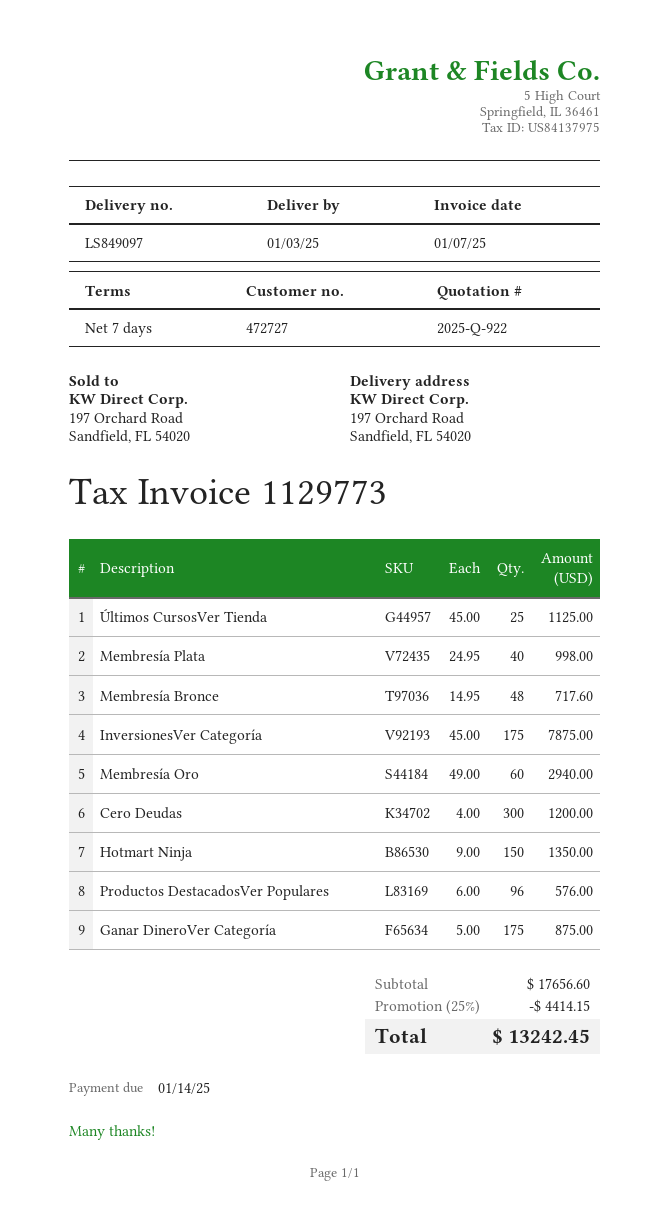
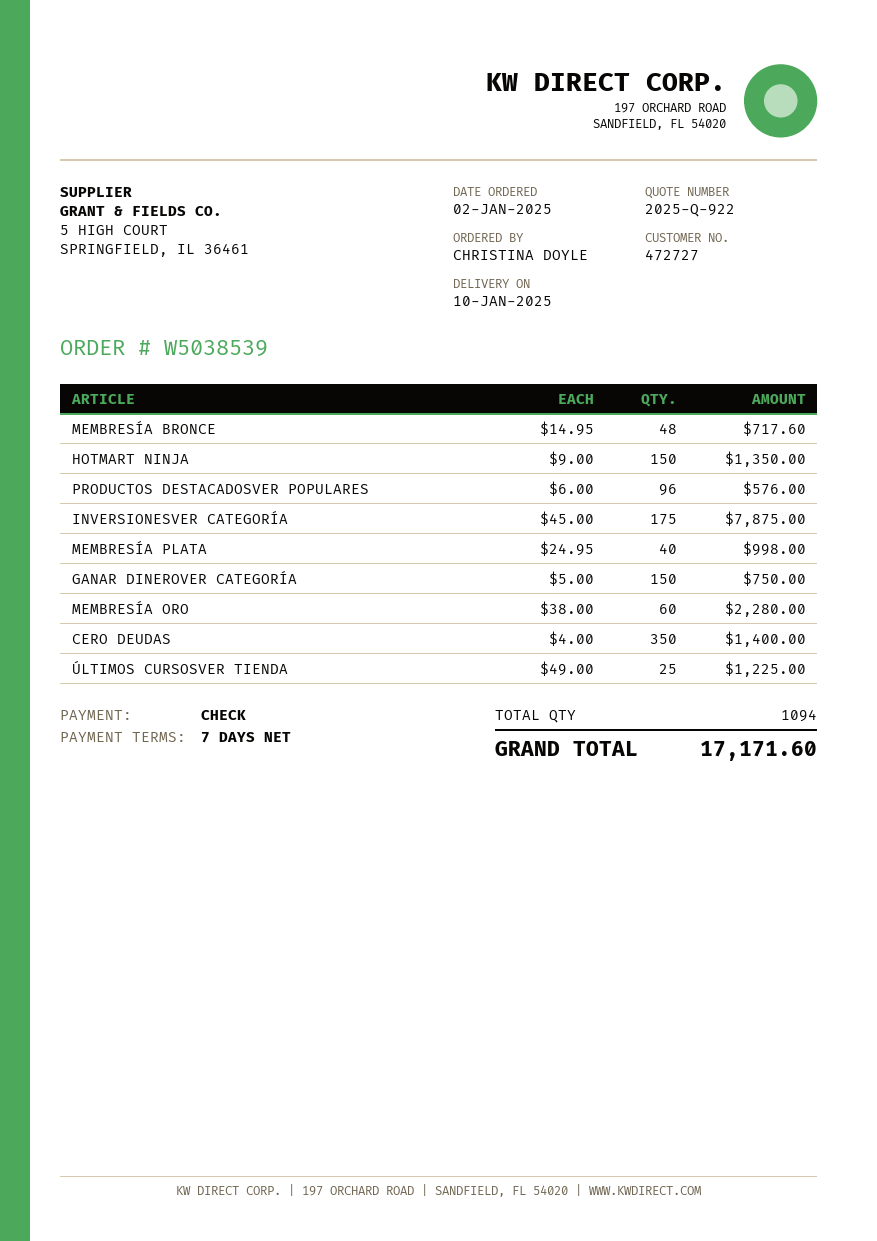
delivery date: 2025-01-03 -> 2025-01-10
Últimos CursosVer Tienda: 25 x 45.00 = 1125.00 -> 25 x 49.00 = 1225.00
Membresía Oro: 60 x 49.00 = 2940.00 -> 60 x 38.00 = 2280.00
Cero Deudas: 300 x 4.00 = 1200.00 -> 350 x 4.00 = 1400.00
Ganar DineroVer Categoría: 175 x 5.00 = 875.00 -> 150 x 5.00 = 750.00
discount: 25% = 4414.15 -> none
total: 13242.45 -> 17171.60

